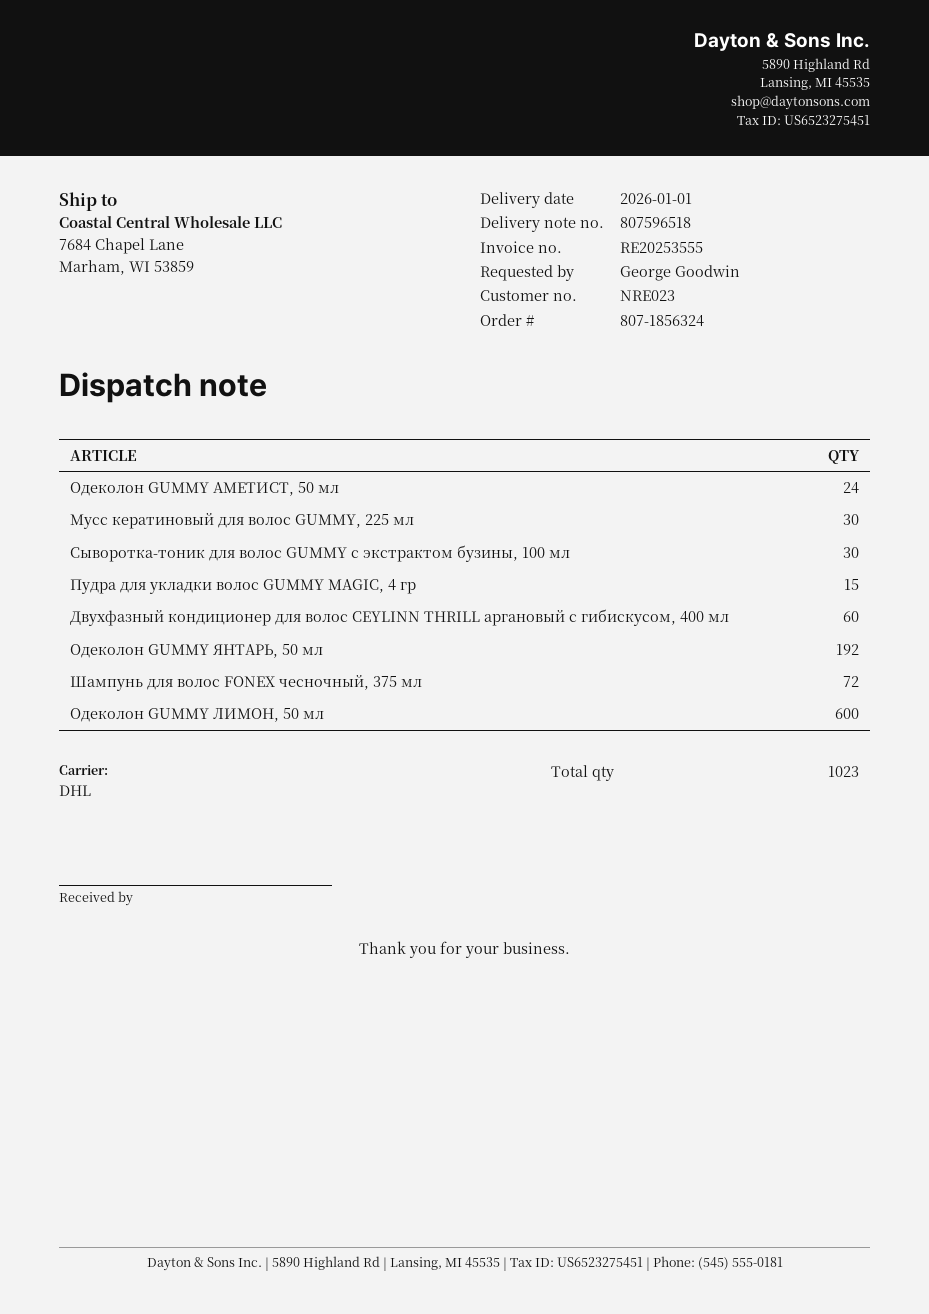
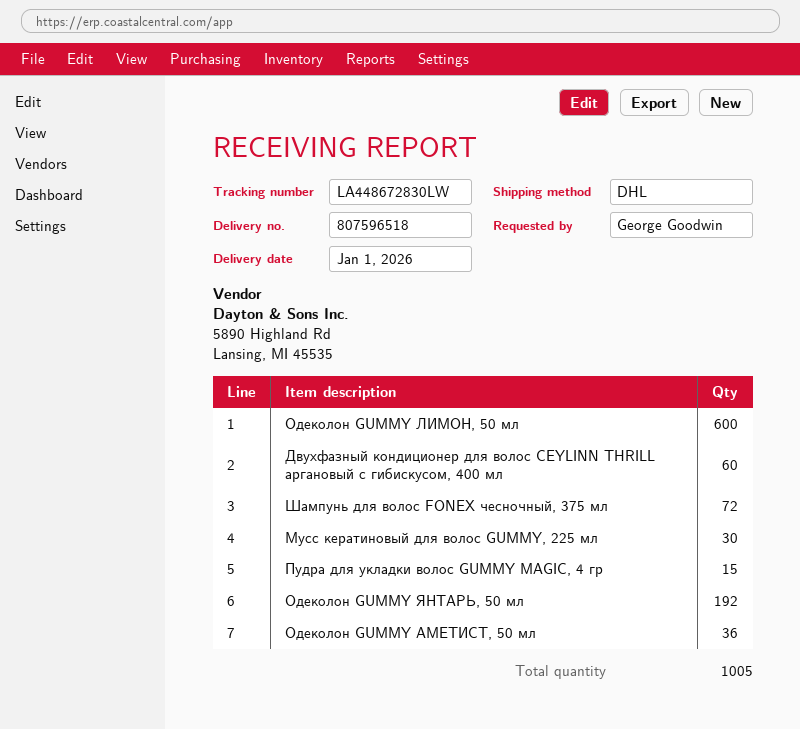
Одеколон GUMMY АМЕТИСТ, 50 мл: 24 -> 36
Сыворотка-тоник для волос GUMMY с экстрактом бузины, 100 мл: 30 -> none
total quantity: 1023 -> 1005

